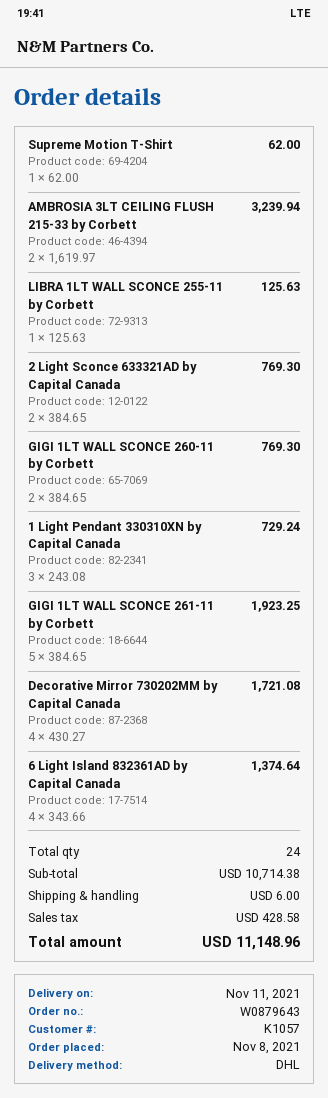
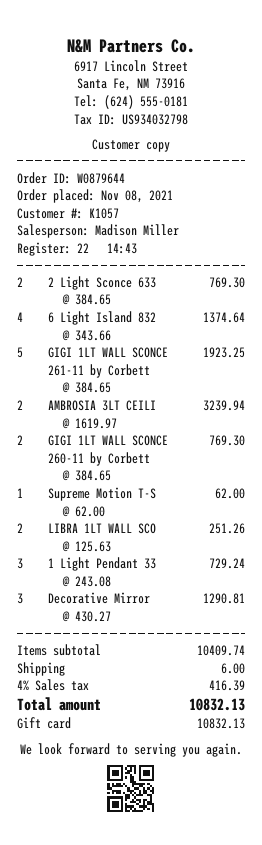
order number: W0879643 -> W0879644
LIBRA 1LT WALL SCONCE 255-11 by Corbett: 1 x 125.63 = 125.63 -> 2 x 125.63 = 251.26
Decorative Mirror 730202MM by Capital Canada: 4 x 430.27 = 1721.08 -> 3 x 430.27 = 1290.81
subtotal: 10714.38 -> 10409.74
tax: 428.58 -> 416.39
total: 11148.96 -> 10832.13

